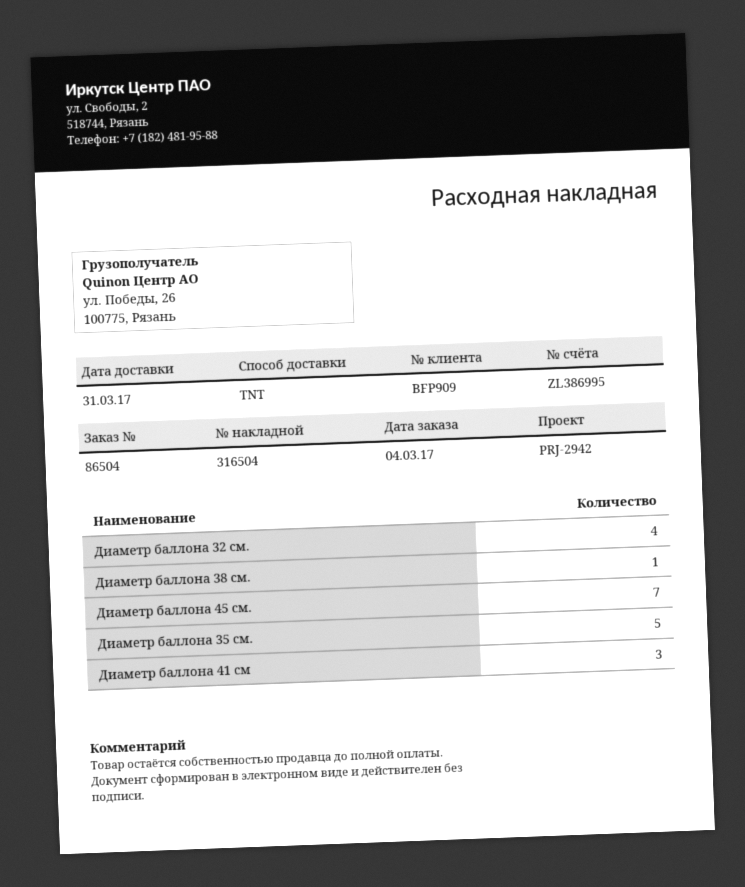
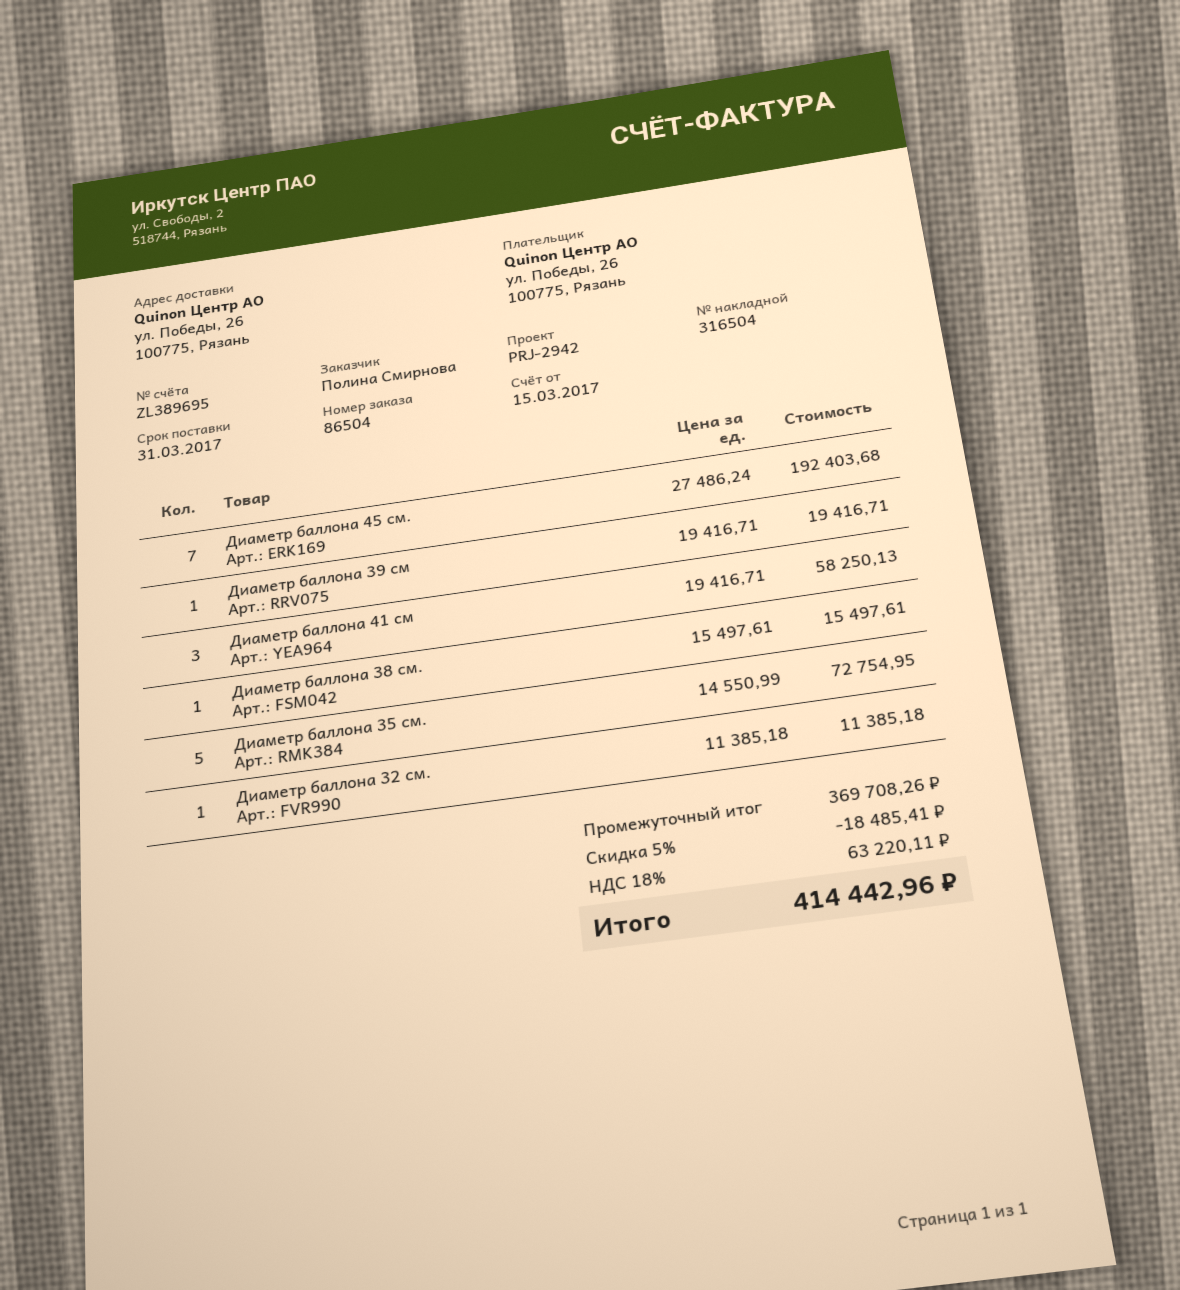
invoice number: ZL386995 -> ZL389695
Диаметр баллона 32 см.: 4 -> 1
Диаметр баллона 39 см: none -> 1

